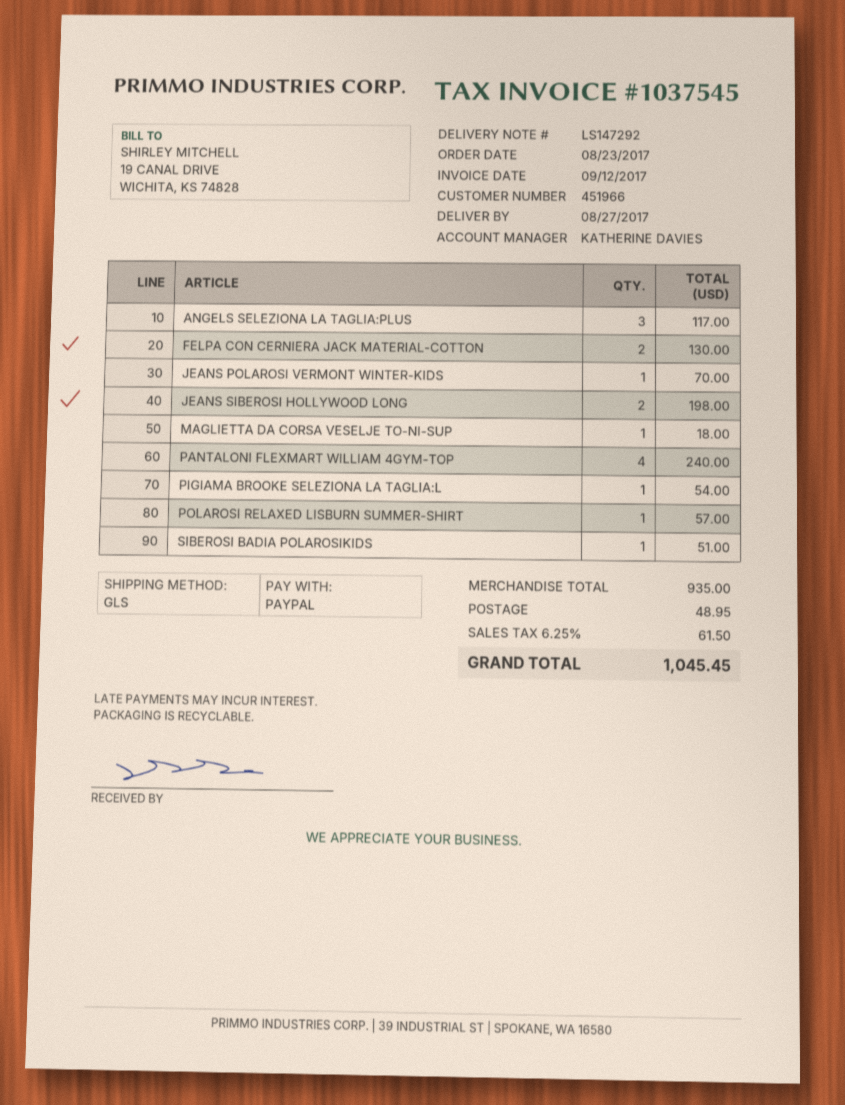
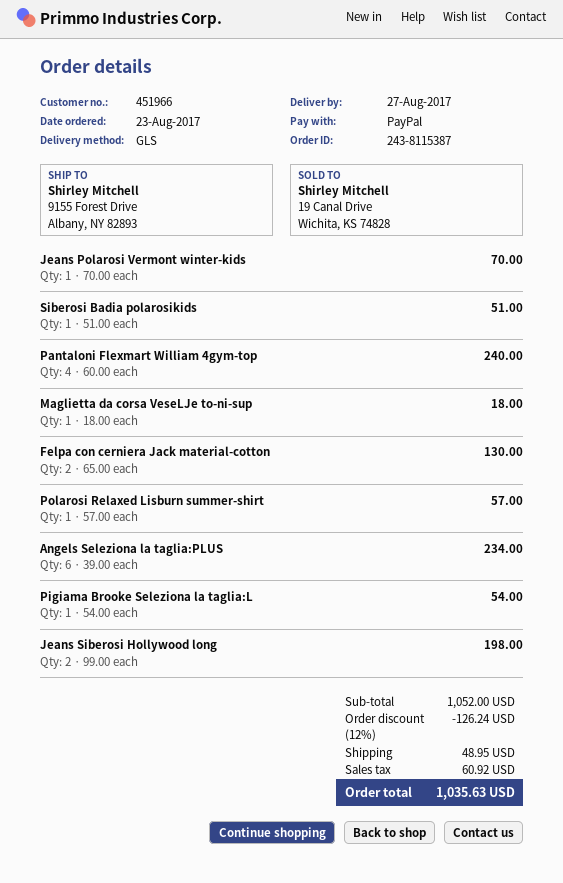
ANGELS SELEZIONA LA TAGLIA:PLUS: 3 for 117.00 -> 6 for 234.00
subtotal: 935.00 -> 1052.00
discount: none -> 12% = 126.24
tax: 61.50 -> 60.92
total: 1045.45 -> 1035.63

